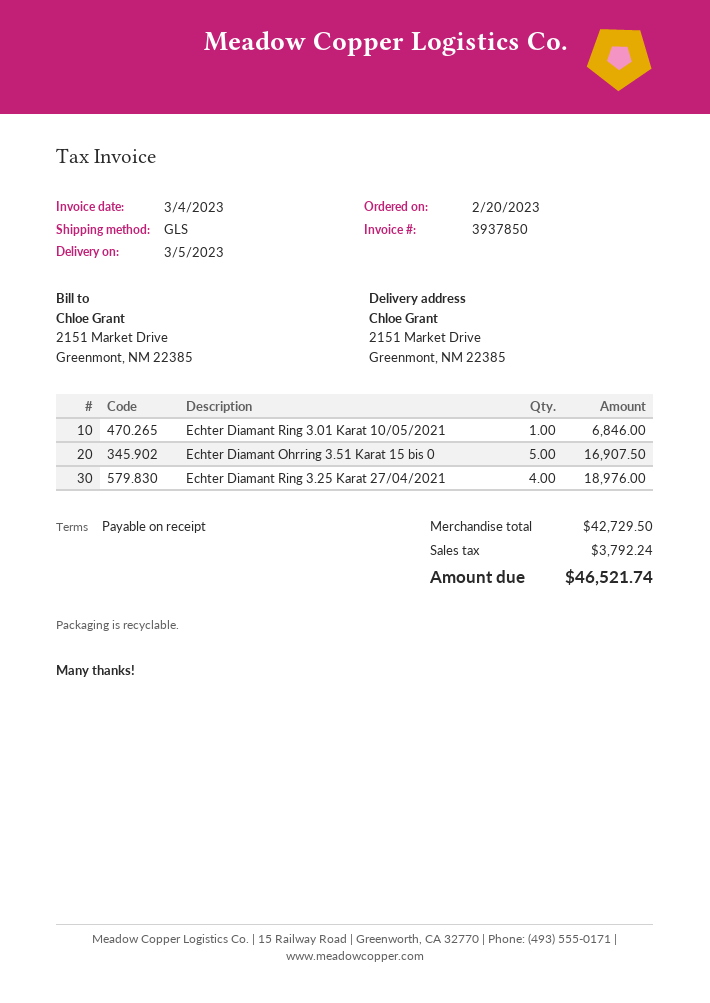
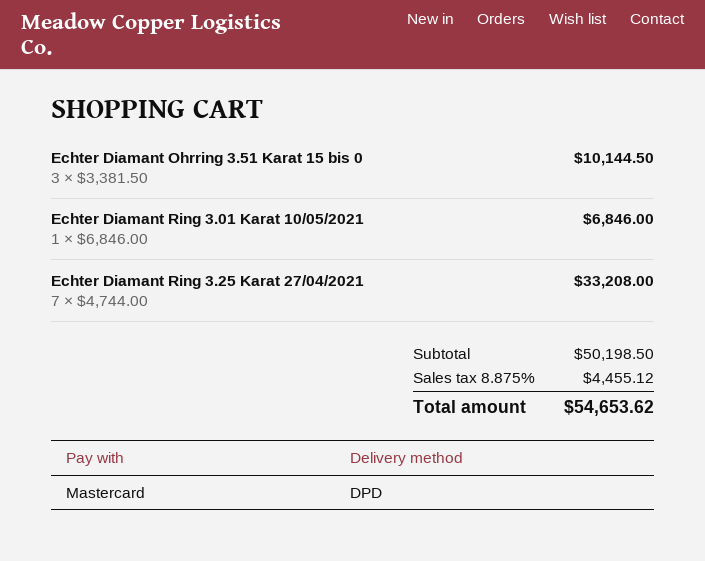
shipping method: GLS -> DPD
Echter Diamant Ohrring 3.51 Karat 15 bis 0: 5 for 16907.50 -> 3 for 10144.50
Echter Diamant Ring 3.25 Karat 27/04/2021: 4 for 18976.00 -> 7 for 33208.00
subtotal: 42729.50 -> 50198.50
tax: 3792.24 -> 4455.12
total: 46521.74 -> 54653.62

